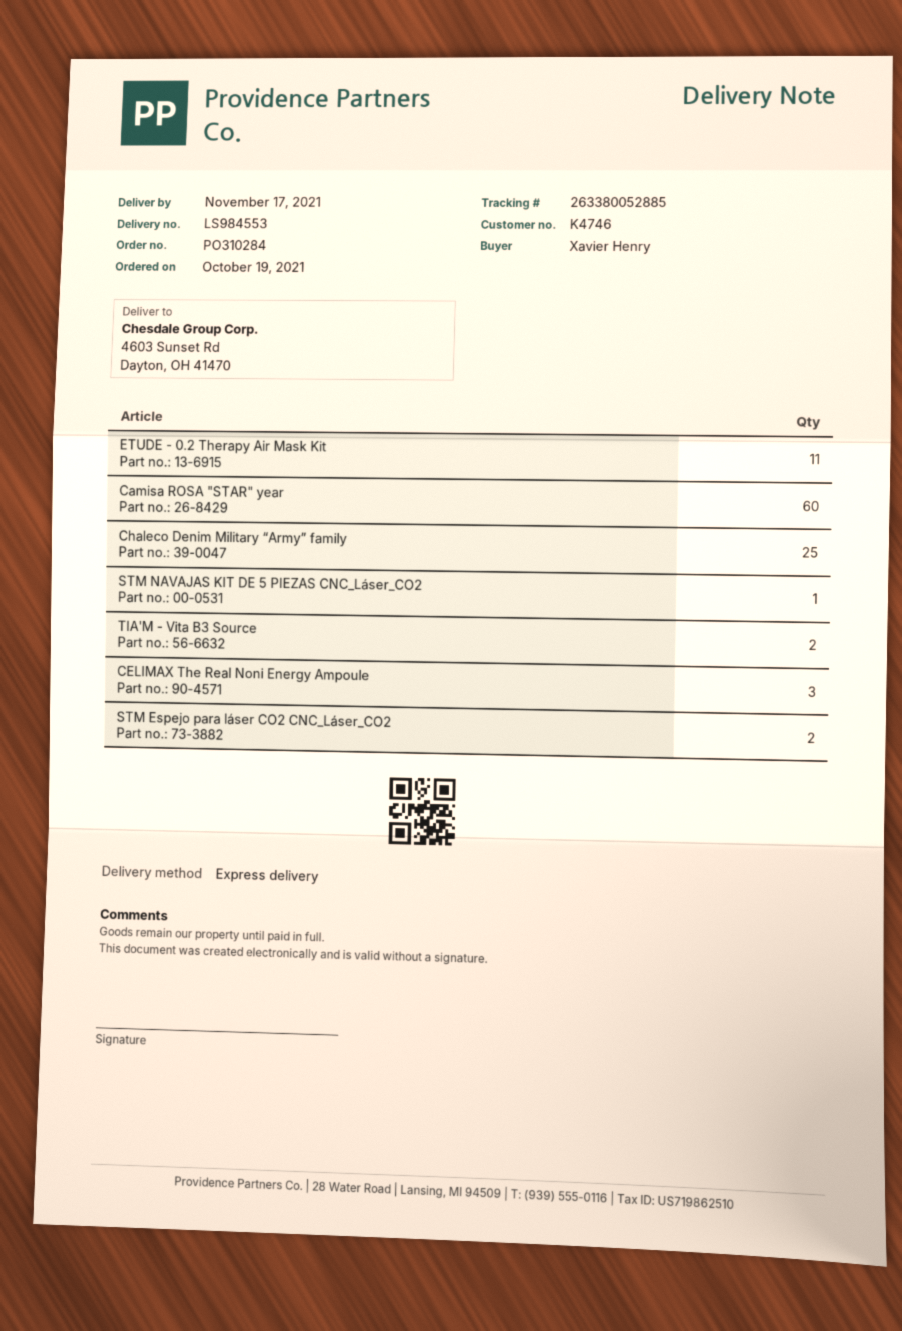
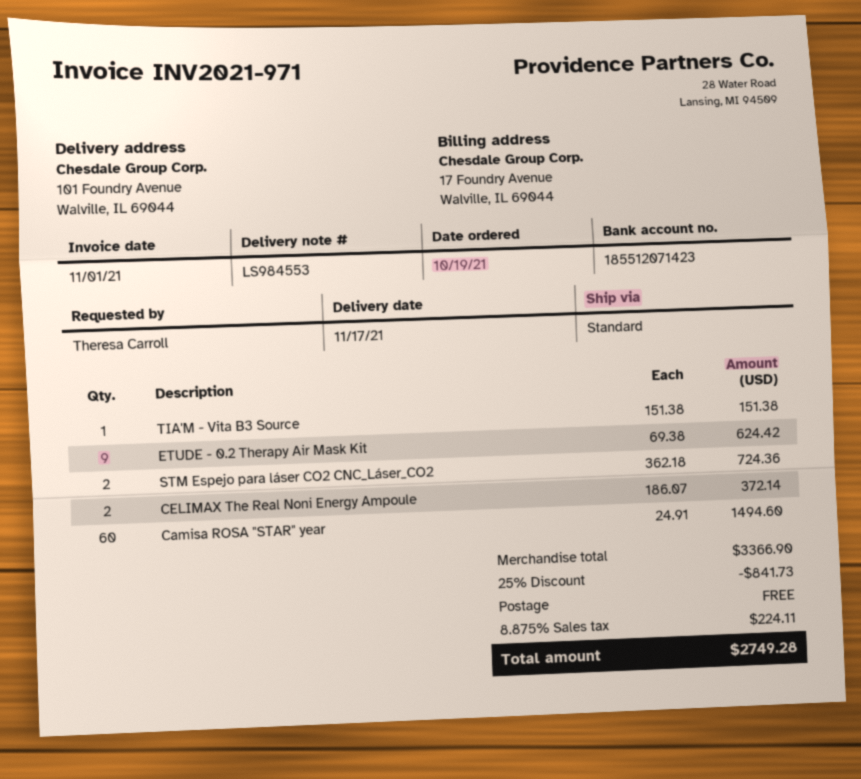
ordered by: Xavier Henry -> Theresa Carroll
shipping method: express -> standard
ship to: 4603 Sunset Rd, Dayton, OH 41470 -> 101 Foundry Avenue, Walville, IL 69044
ETUDE - 0.2 Therapy Air Mask Kit: 11 -> 9
Chaleco Denim Military “Army” family: 25 -> none
STM NAVAJAS KIT DE 5 PIEZAS CNC_Láser_CO2: 1 -> none
TIA'M - Vita B3 Source: 2 -> 1
CELIMAX The Real Noni Energy Ampoule: 3 -> 2

